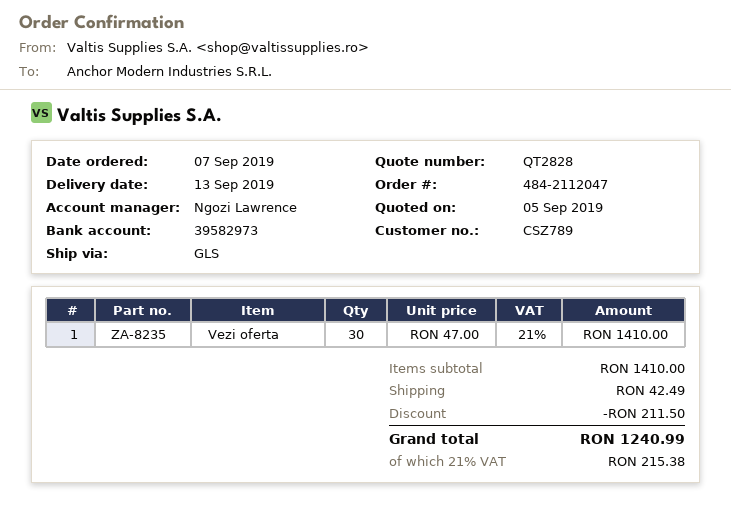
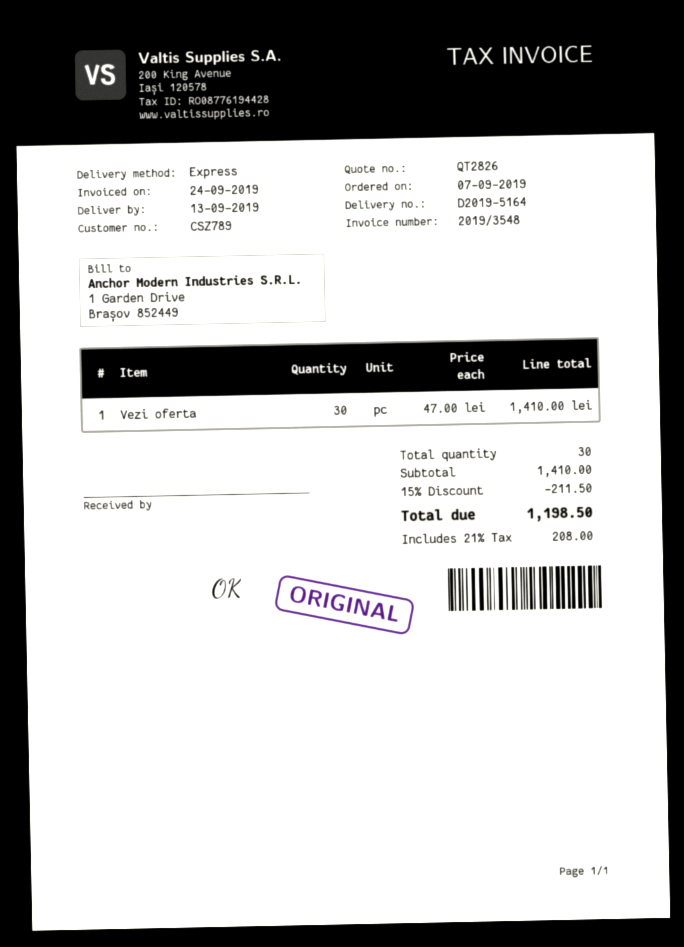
quote number: QT2828 -> QT2826
shipping method: GLS -> express
shipping: 42.49 -> none
tax: 21% = 215.38 -> 21% = 208.00
total: 1240.99 -> 1198.50

